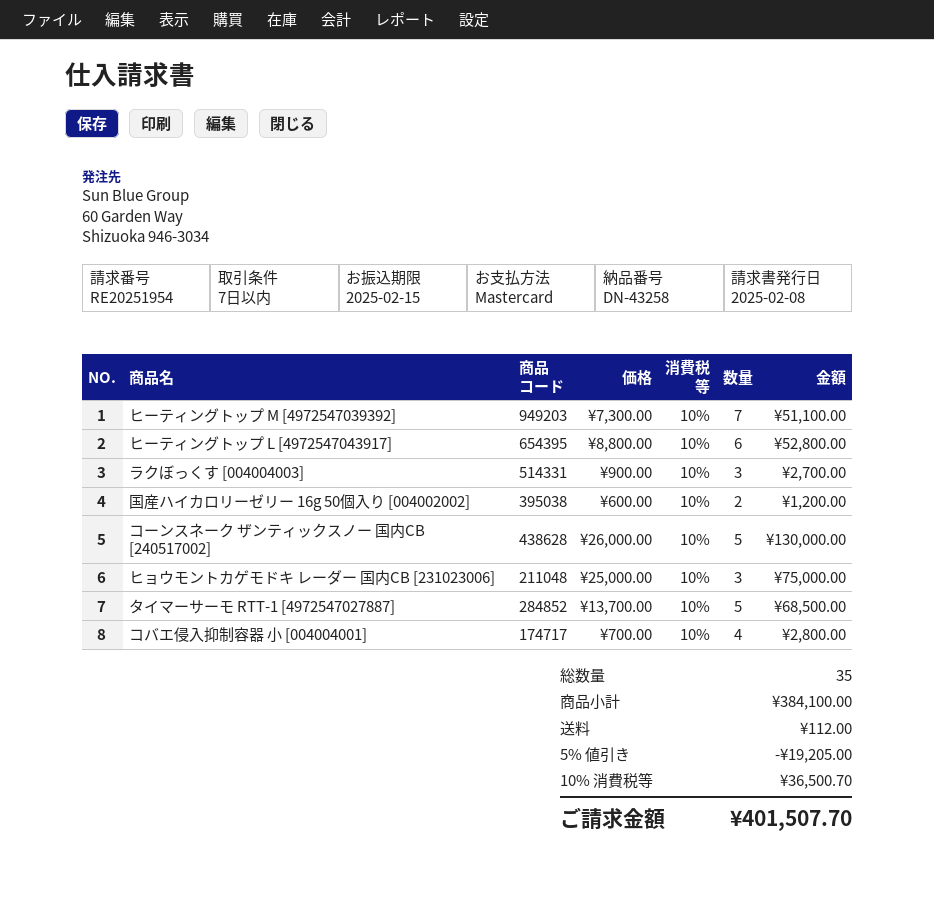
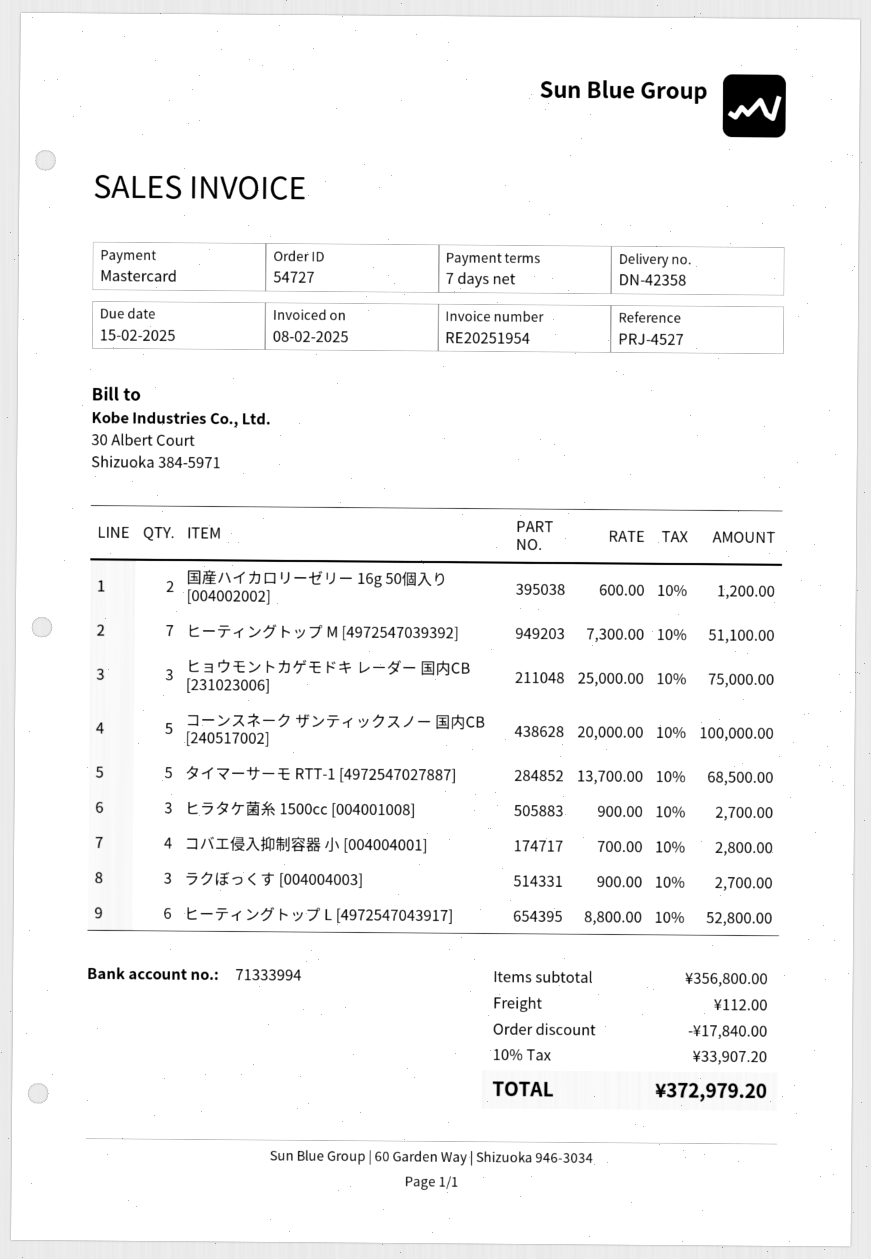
delivery note number: DN-43258 -> DN-42358
コーンスネーク ザンティックスノー 国内CB [240517002]: 5 x 26000.00 = 130000.00 -> 5 x 20000.00 = 100000.00
ヒラタケ菌糸 1500cc [004001008]: none -> 3 x 900.00 = 2700.00
subtotal: 384100.00 -> 356800.00
discount: 19205.00 -> 17840.00
tax: 10% = 36500.70 -> 10% = 33907.20
total: 401507.70 -> 372979.20

